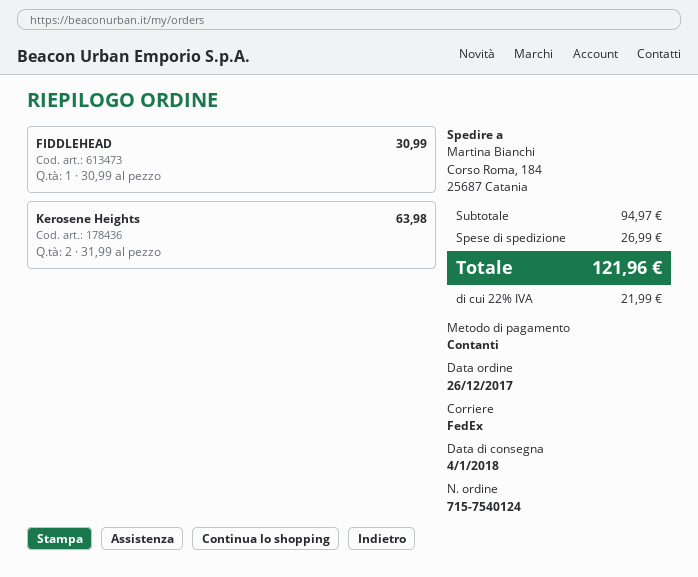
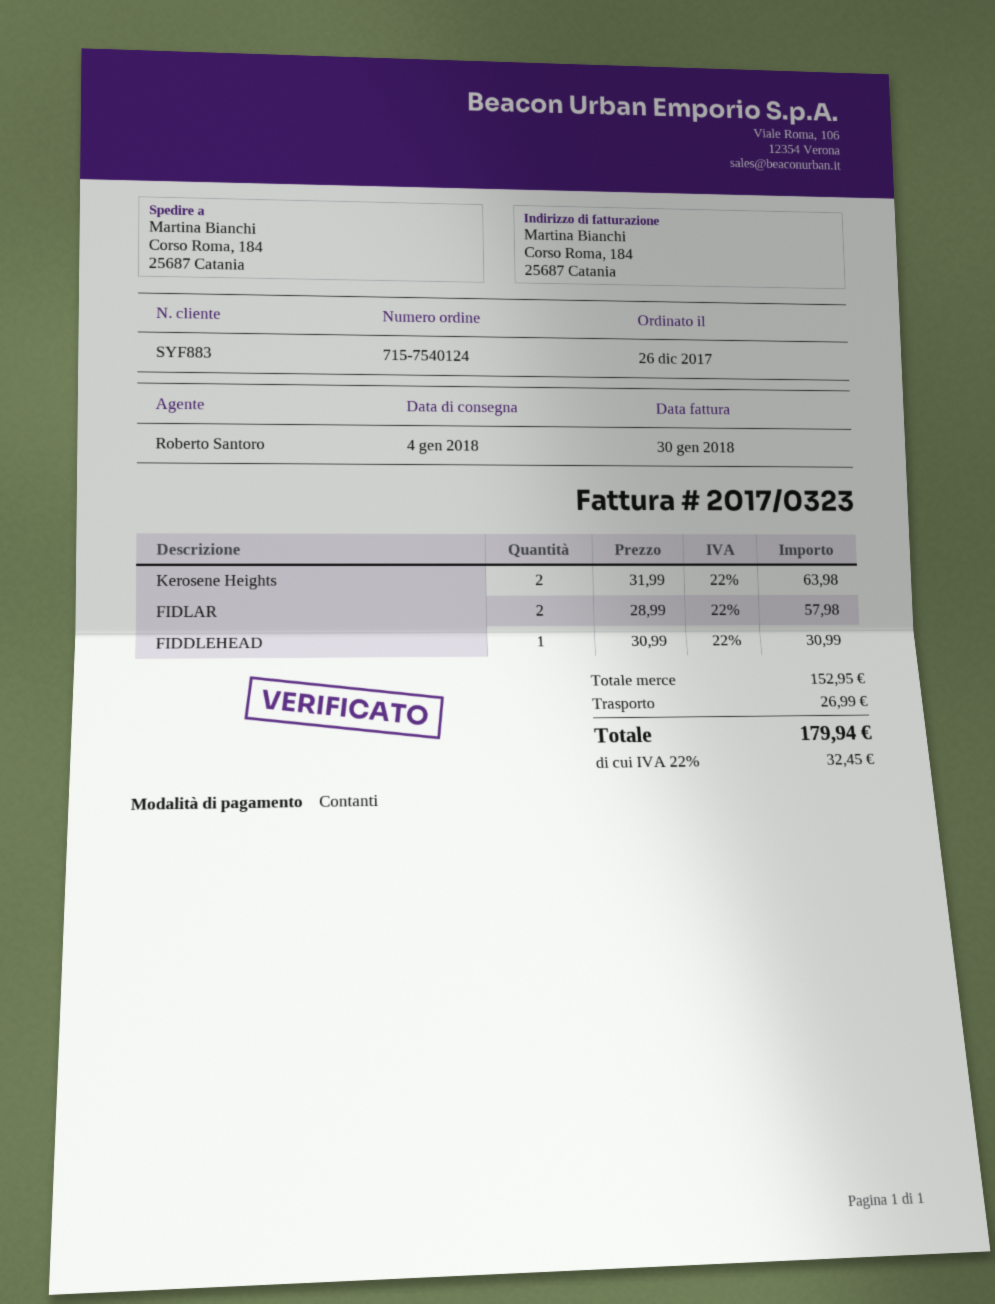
FIDLAR: none -> 2 x 28.99 = 57.98
subtotal: 94.97 -> 152.95
tax: 22% = 21.99 -> 22% = 32.45
total: 121.96 -> 179.94

